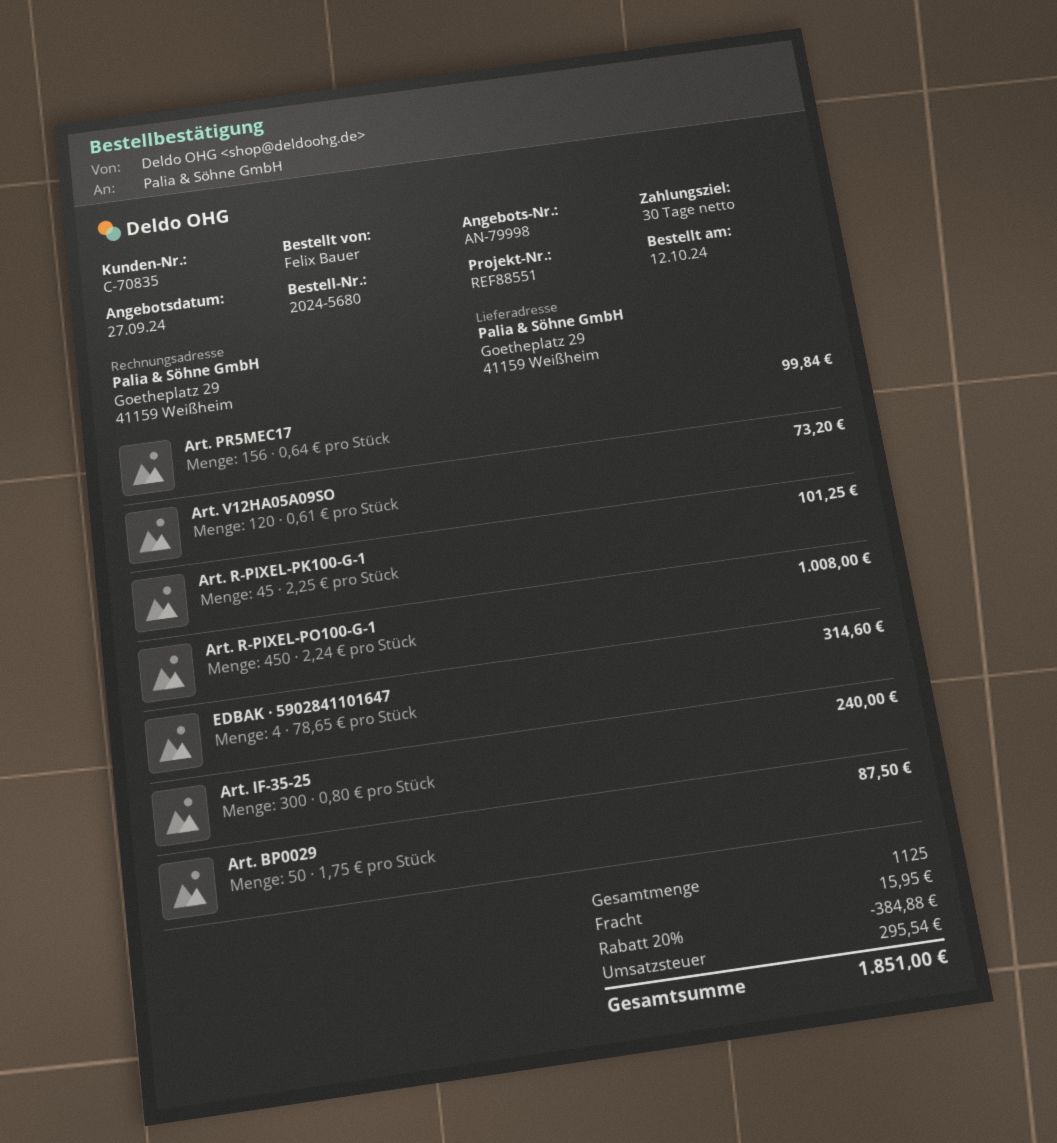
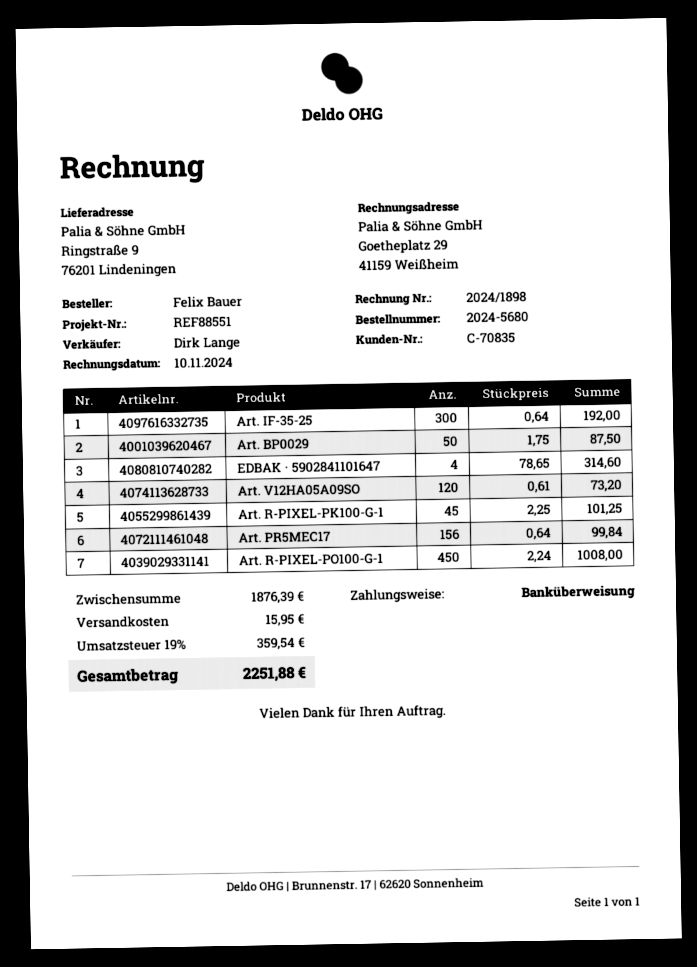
ship to: Goetheplatz 29, 41159 Weißheim -> Ringstraße 9, 76201 Lindeningen
Art. IF-35-25: 300 x 0.80 = 240.00 -> 300 x 0.64 = 192.00
discount: 20% = 384.88 -> none
tax: 295.54 -> 359.54
total: 1851.00 -> 2251.88

